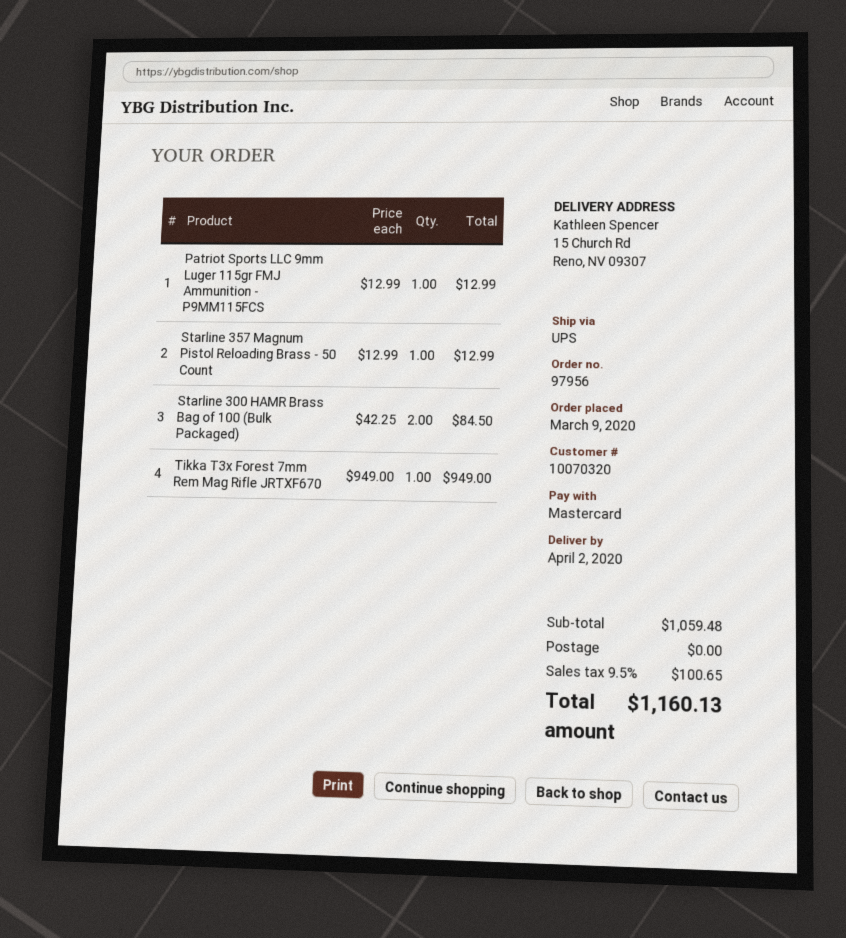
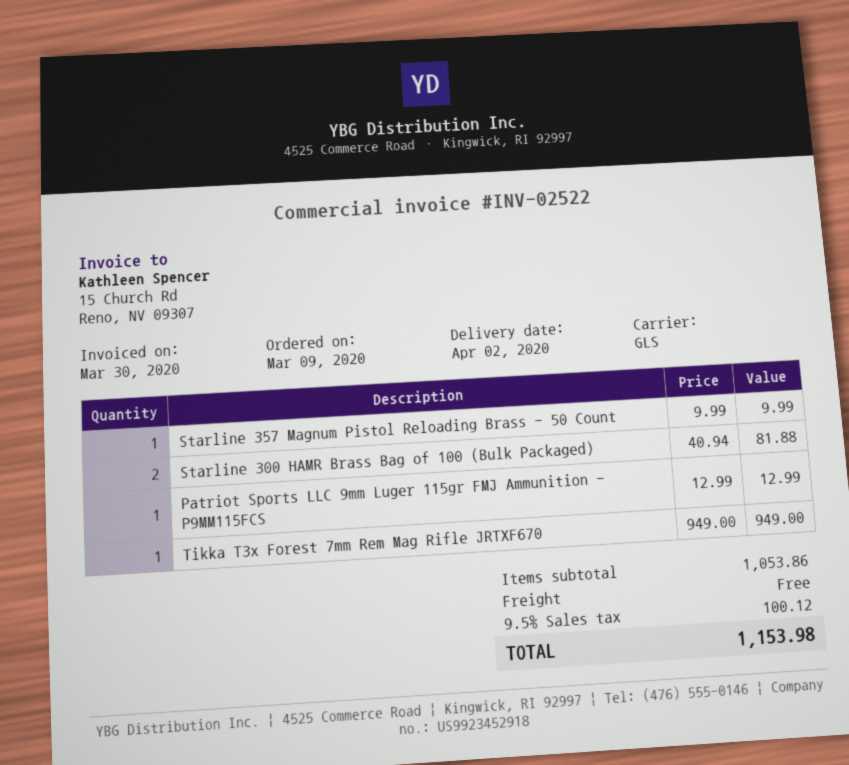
shipping method: UPS -> GLS
Starline 357 Magnum Pistol Reloading Brass - 50 Count: 1 x 12.99 = 12.99 -> 1 x 9.99 = 9.99
Starline 300 HAMR Brass Bag of 100 (Bulk Packaged): 2 x 42.25 = 84.50 -> 2 x 40.94 = 81.88
subtotal: 1059.48 -> 1053.86
tax: 9.5% = 100.65 -> 9.5% = 100.12
total: 1160.13 -> 1153.98

